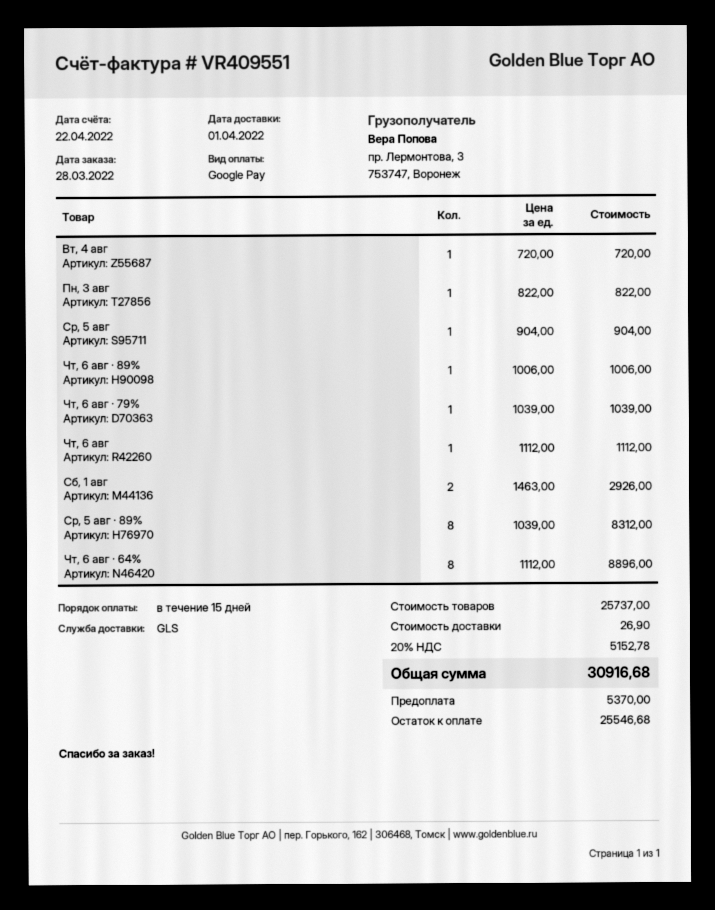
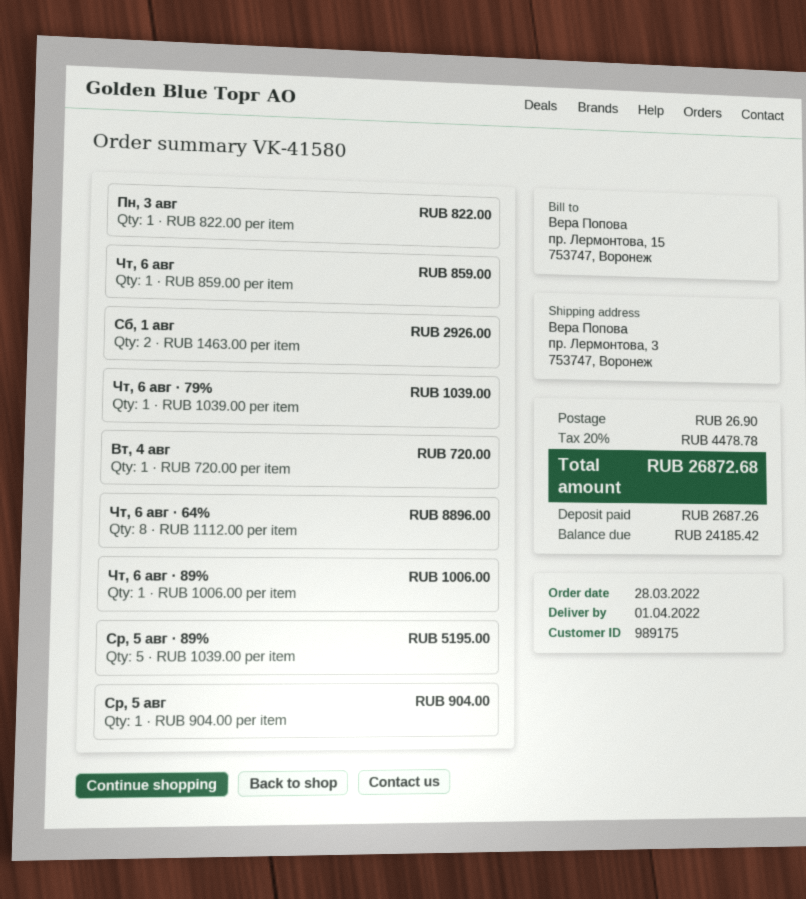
Чт, 6 авг: 1 x 1112.00 = 1112.00 -> 1 x 859.00 = 859.00
Ср, 5 авг · 89%: 8 x 1039.00 = 8312.00 -> 5 x 1039.00 = 5195.00
tax: 20% = 5152.78 -> 20% = 4478.78
total: 30916.68 -> 26872.68
deposit: 5370.00 -> 2687.26
balance: 25546.68 -> 24185.42

